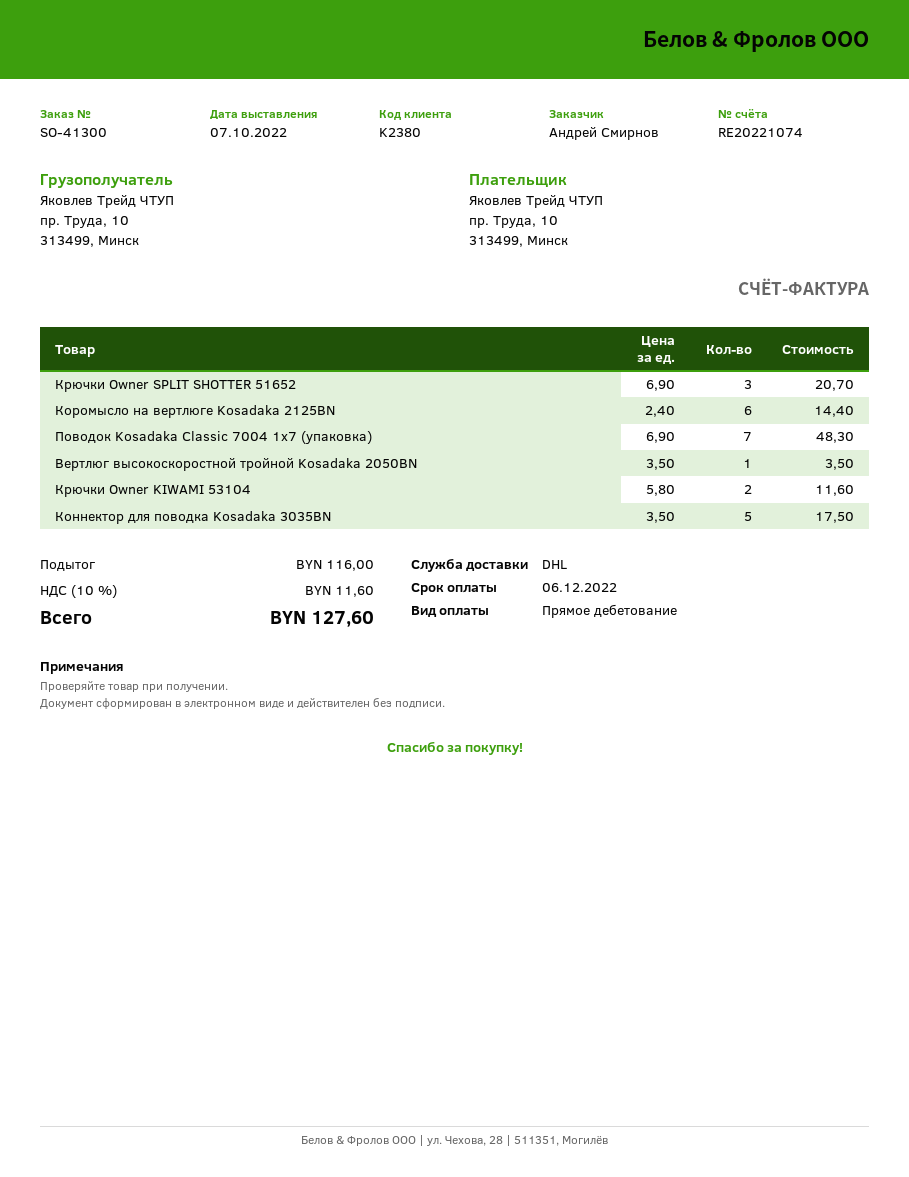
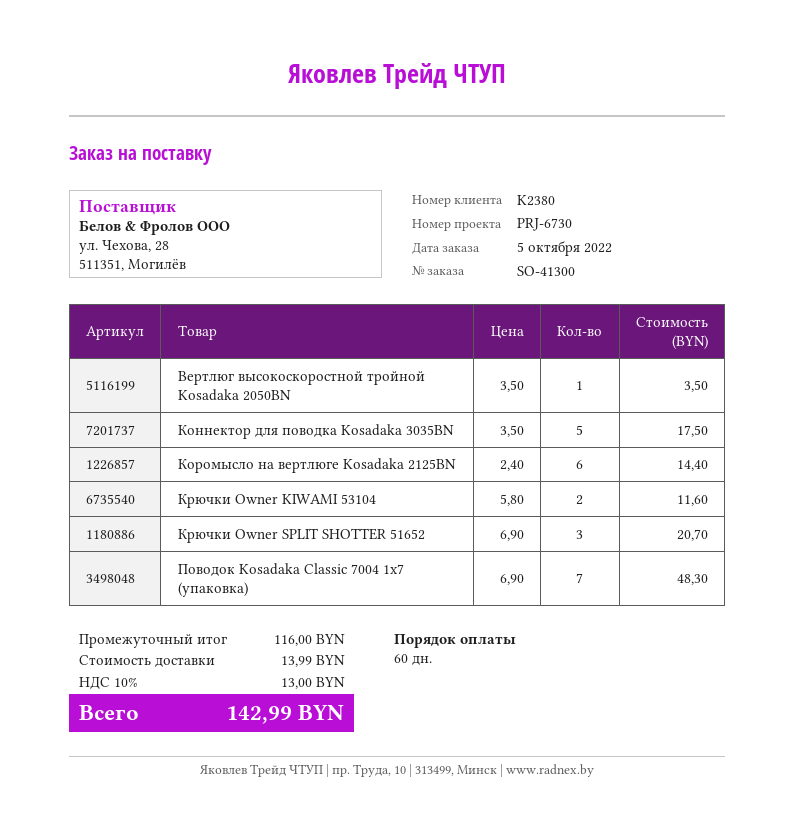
shipping: none -> 13.99
tax: 10% = 11.60 -> 10% = 13.00
total: 127.60 -> 142.99

